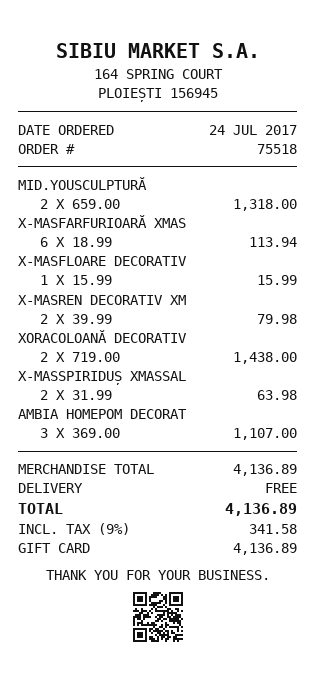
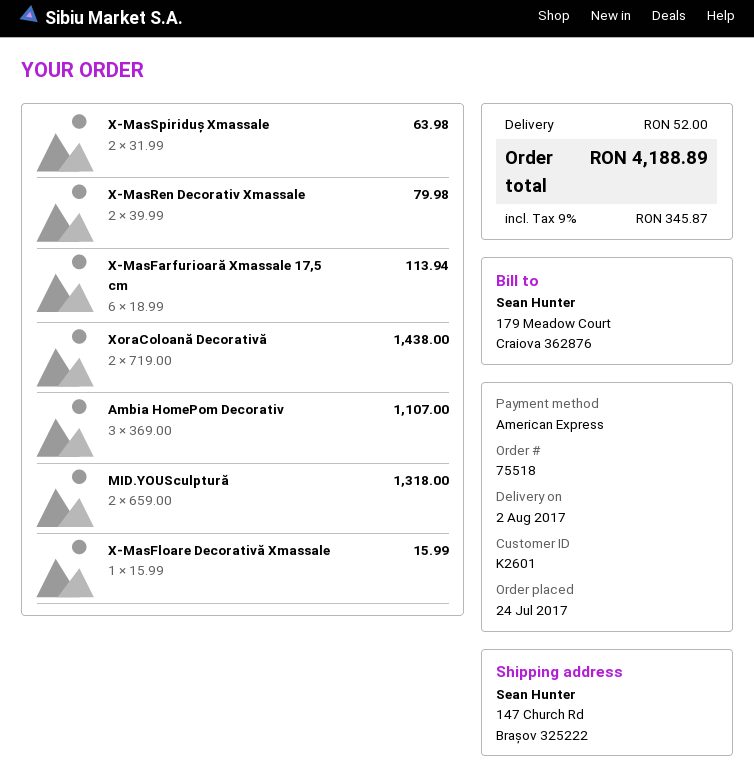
payment method: gift card -> American Express
shipping: 0.00 -> 52.00
tax: 9% = 341.58 -> 9% = 345.87
total: 4136.89 -> 4188.89

